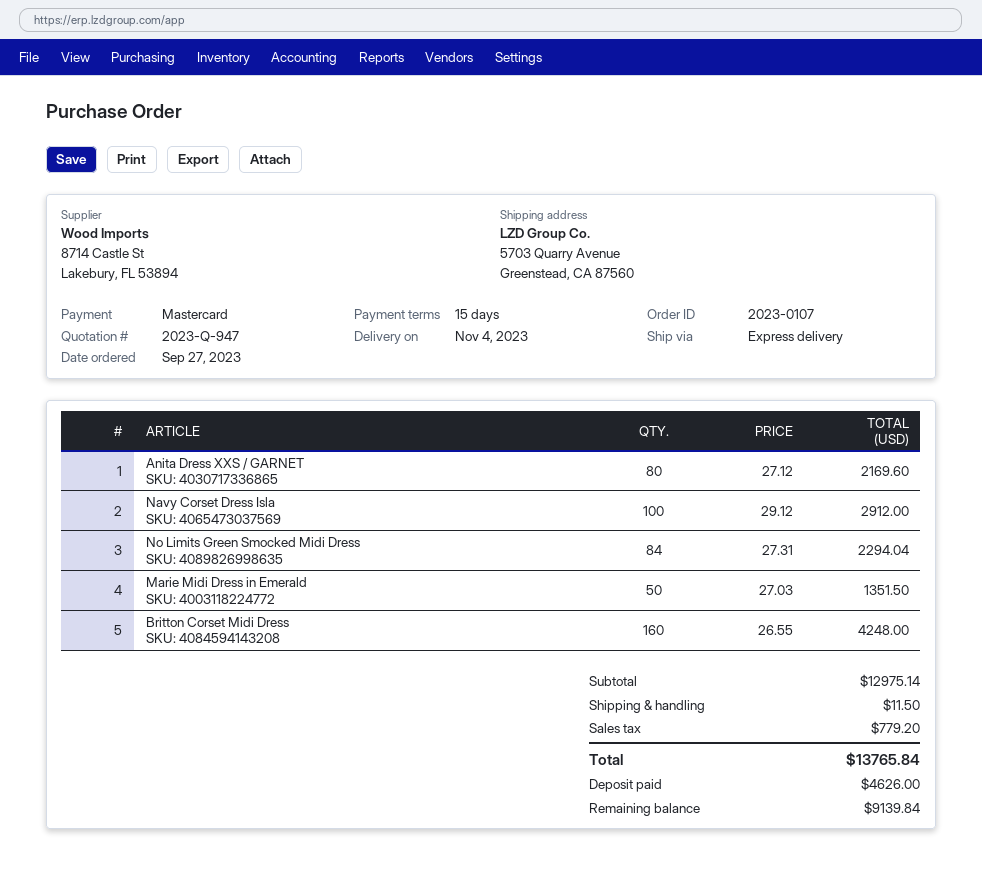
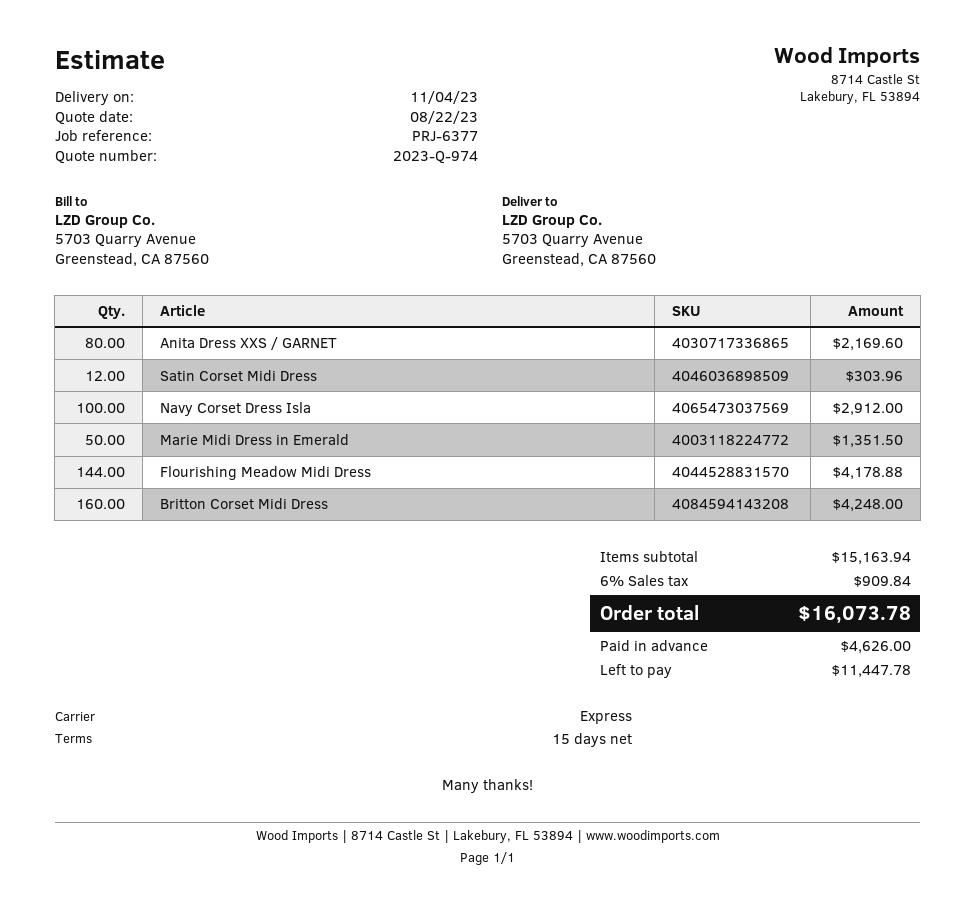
quote number: 2023-Q-947 -> 2023-Q-974
No Limits Green Smocked Midi Dress: 84 for 2294.04 -> none
Satin Corset Midi Dress: none -> 12 for 303.96
Flourishing Meadow Midi Dress: none -> 144 for 4178.88
subtotal: 12975.14 -> 15163.94
shipping: 11.50 -> none
tax: 779.20 -> 909.84
total: 13765.84 -> 16073.78
balance: 9139.84 -> 11447.78

